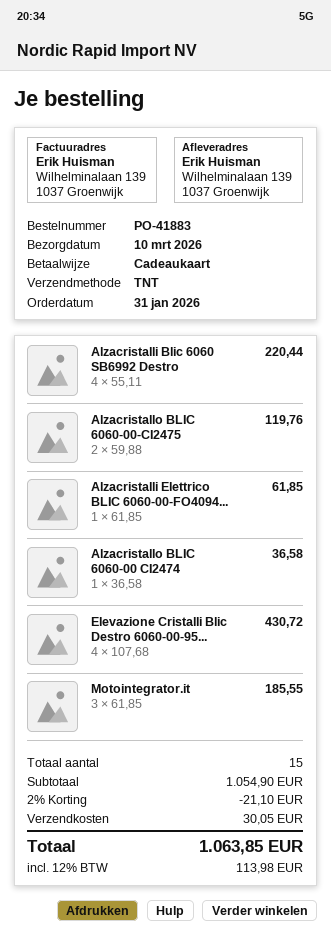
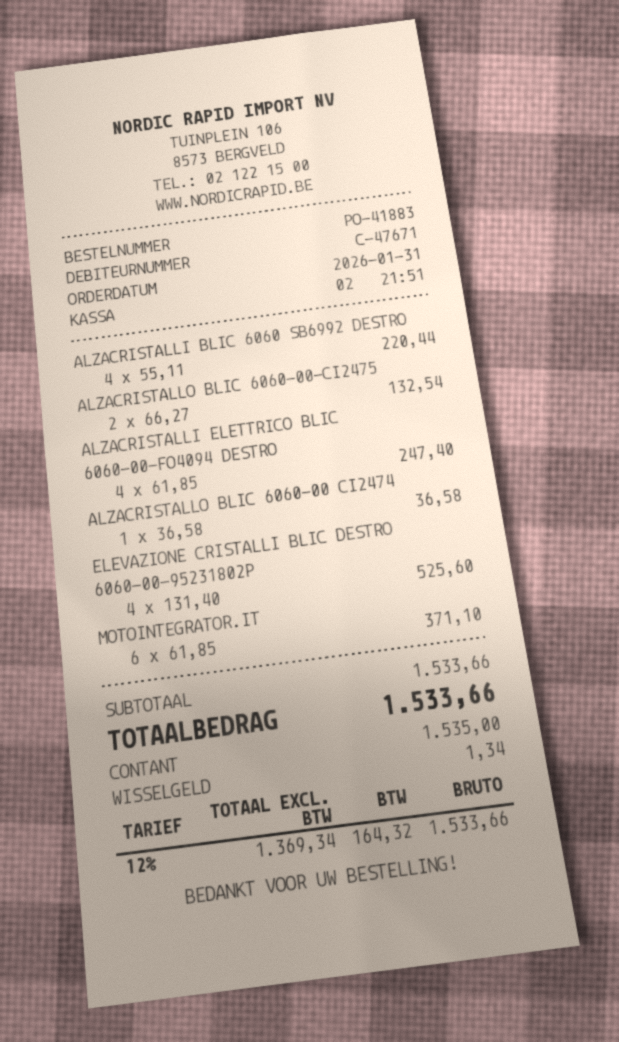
payment method: gift card -> cash
Alzacristallo BLIC 6060‑00‑CI2475: 2 x 59.88 = 119.76 -> 2 x 66.27 = 132.54
Alzacristalli Elettrico BLIC 6060-00-FO4094...: 1 x 61.85 = 61.85 -> 4 x 61.85 = 247.40
Elevazione Cristalli Blic Destro 6060‑00‑95...: 4 x 107.68 = 430.72 -> 4 x 131.40 = 525.60
Motointegrator.it: 3 x 61.85 = 185.55 -> 6 x 61.85 = 371.10
subtotal: 1054.90 -> 1533.66
discount: 2% = 21.10 -> none
shipping: 30.05 -> none
tax: 12% = 113.98 -> 12% = 164.32
total: 1063.85 -> 1533.66

